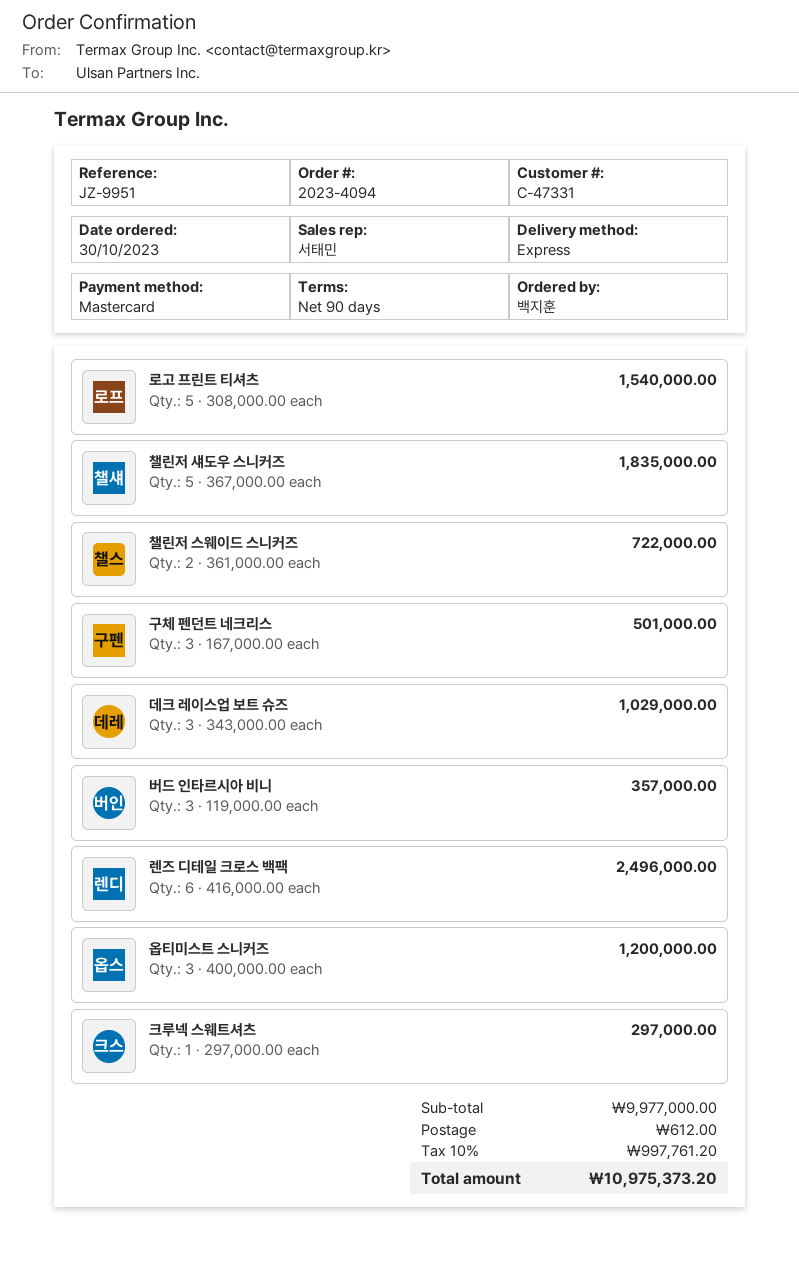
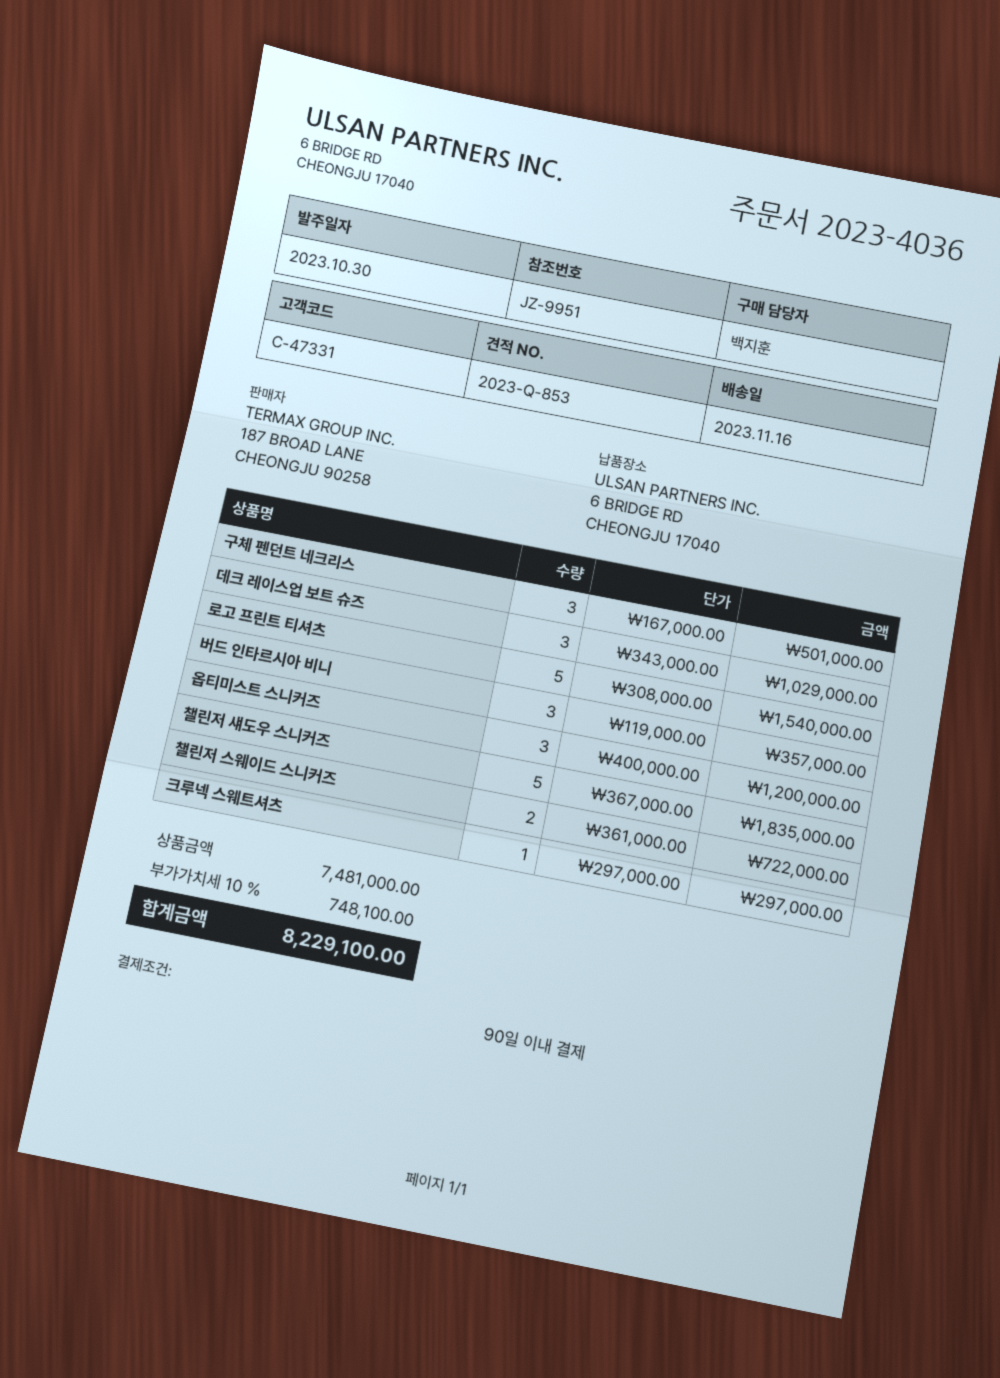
order number: 2023-4094 -> 2023-4036
렌즈 디테일 크로스 백팩: 6 x 416000.00 = 2496000.00 -> none
subtotal: 9977000.00 -> 7481000.00
shipping: 612.00 -> none
tax: 10% = 997761.20 -> 10% = 748100.00
total: 10975373.20 -> 8229100.00

